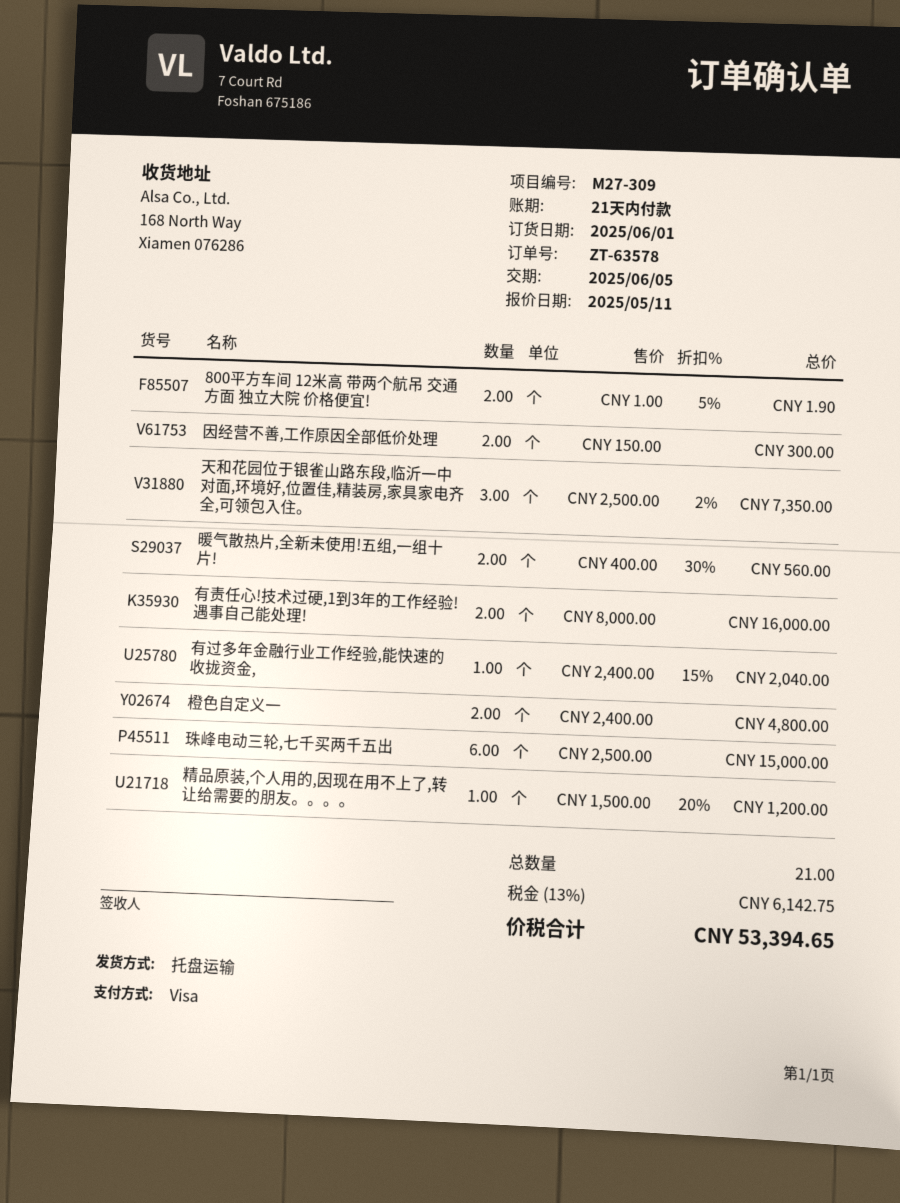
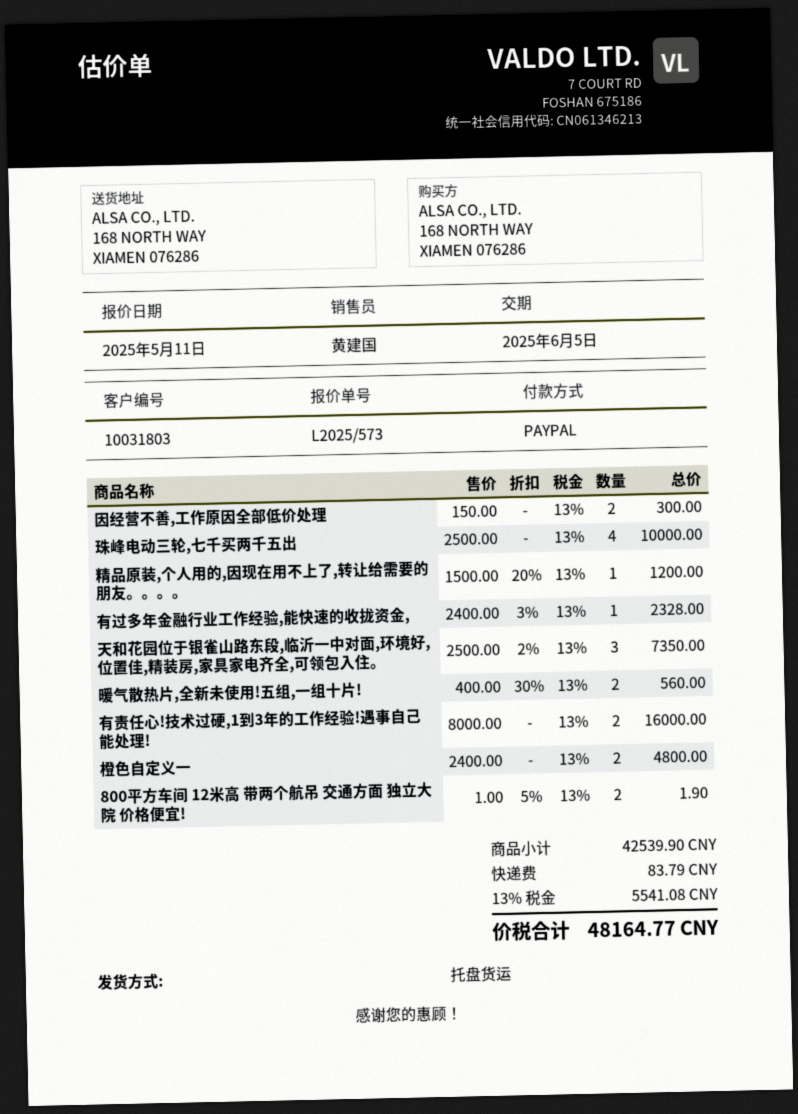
payment method: Visa -> PayPal
有过多年金融行业工作经验,能快速的收拢资金,: 1 x 2400.00 - 15% = 2040.00 -> 1 x 2400.00 - 3% = 2328.00
珠峰电动三轮,七千买两千五出: 6 x 2500.00 = 15000.00 -> 4 x 2500.00 = 10000.00
shipping: none -> 83.79
tax: 13% = 6142.75 -> 13% = 5541.08
total: 53394.65 -> 48164.77

